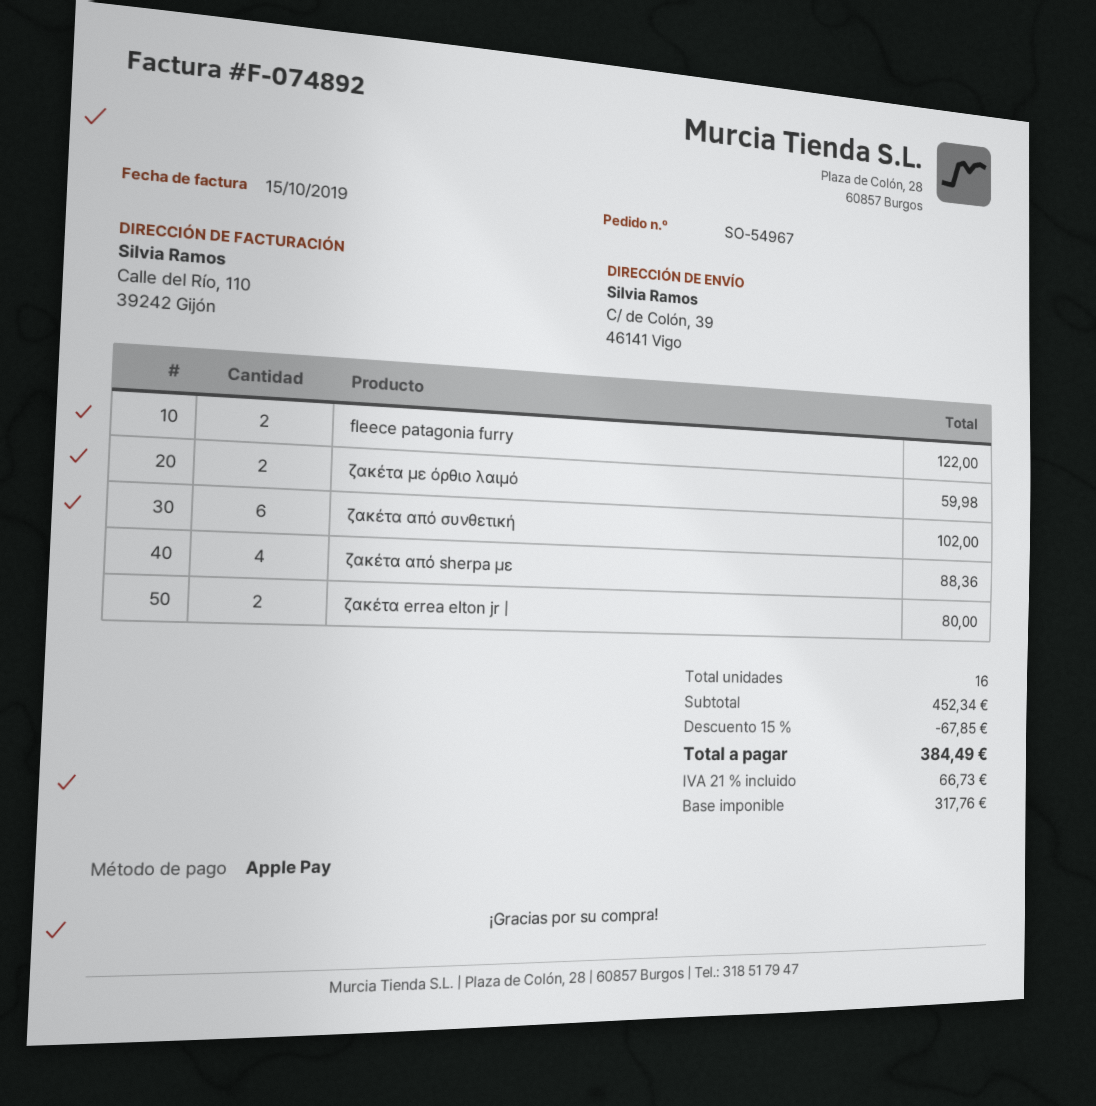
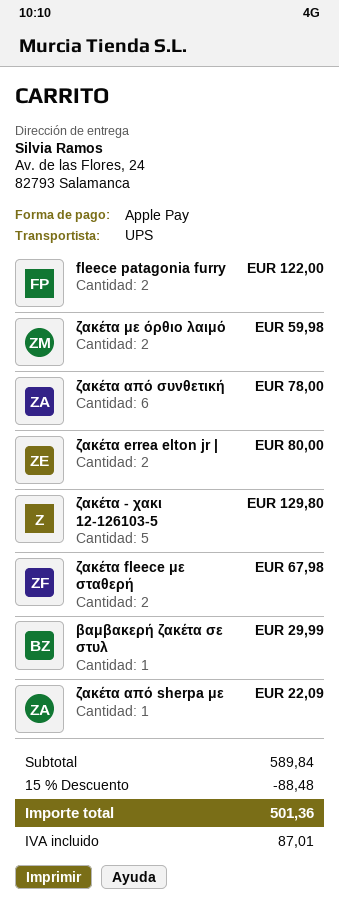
ship to: C/ de Colón, 39, 46141 Vigo -> Av. de las Flores, 24, 82793 Salamanca
ζακέτα από συνθετική: 6 for 102.00 -> 6 for 78.00
ζακέτα από sherpa με: 4 for 88.36 -> 1 for 22.09
ζακέτα - χακι 12-126103-5: none -> 5 for 129.80
ζακέτα fleece με σταθερή: none -> 2 for 67.98
βαμβακερή ζακέτα σε στυλ: none -> 1 for 29.99
subtotal: 452.34 -> 589.84
discount: 15% = 67.85 -> 15% = 88.48
tax: 66.73 -> 87.01
total: 384.49 -> 501.36

